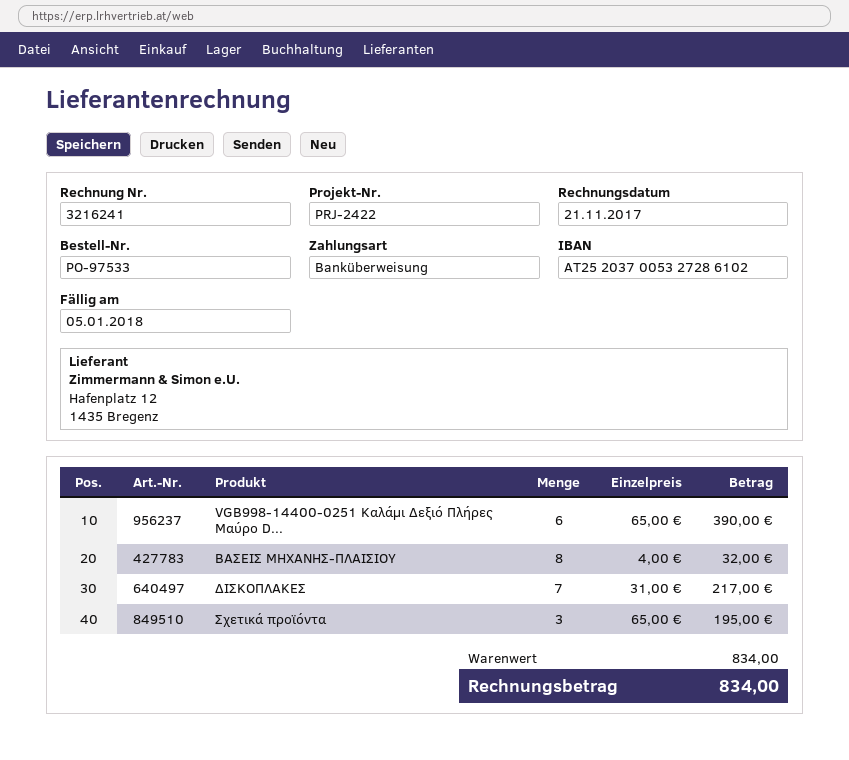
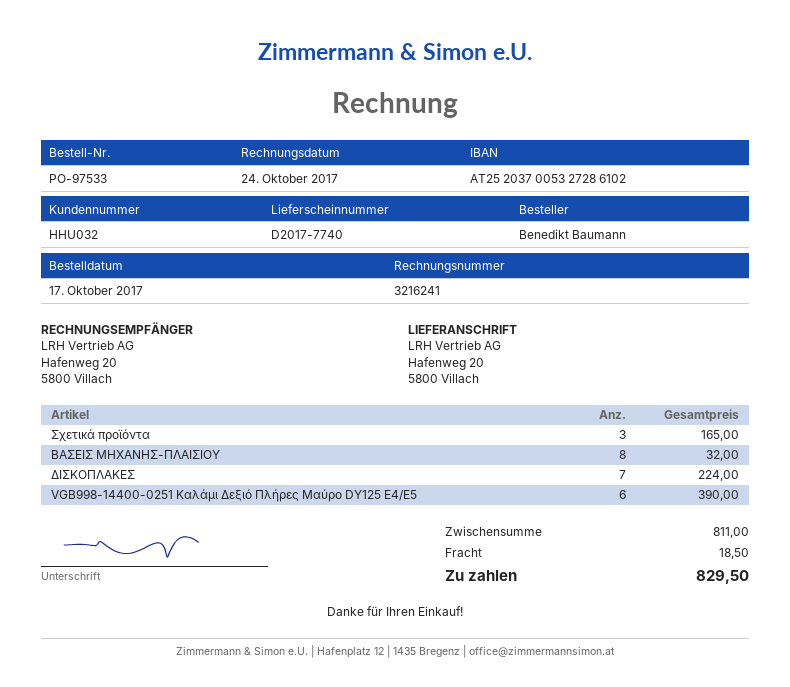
invoice date: 2017-11-21 -> 2017-10-24
ΔΙΣΚΟΠΛΑΚΕΣ: 7 for 217.00 -> 7 for 224.00
Σχετικά προϊόντα: 3 for 195.00 -> 3 for 165.00
subtotal: 834.00 -> 811.00
shipping: none -> 18.50
total: 834.00 -> 829.50

